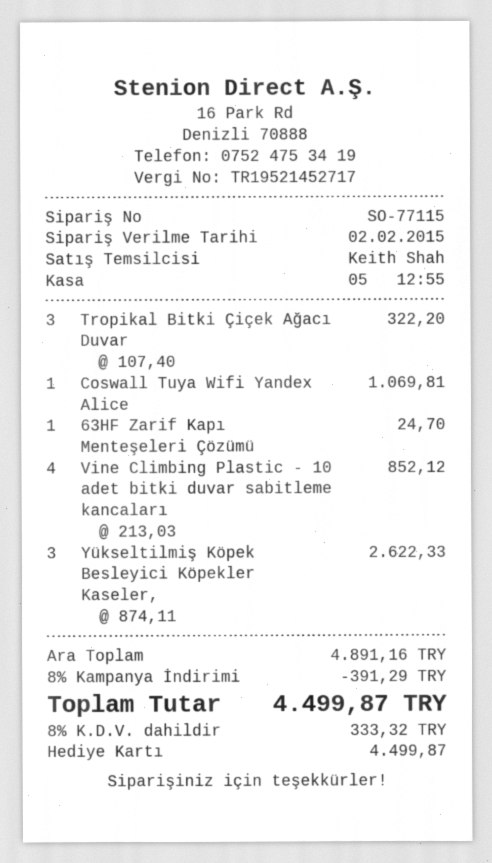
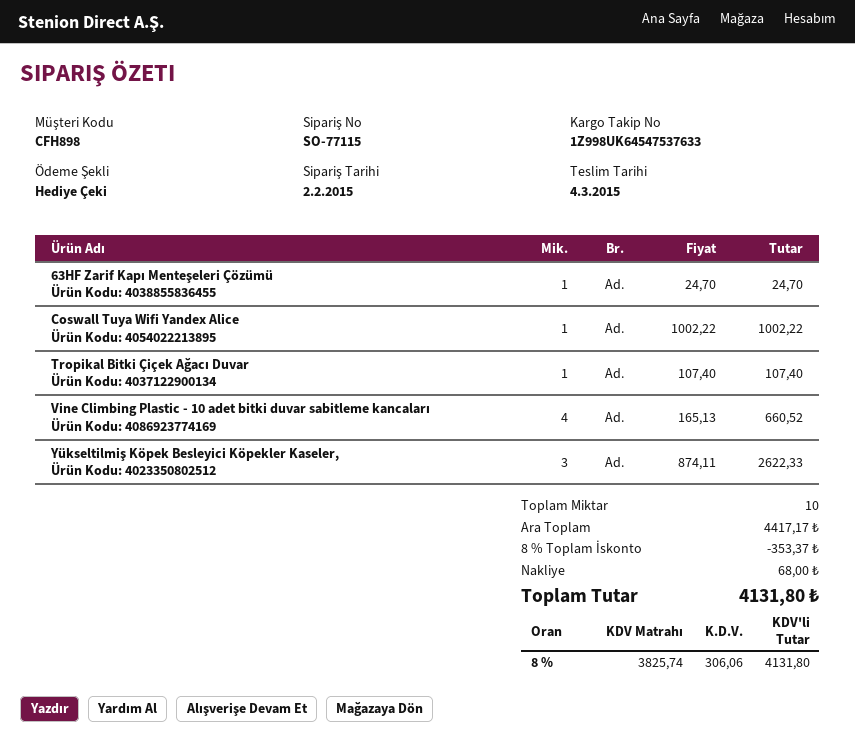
Tropikal Bitki Çiçek Ağacı Duvar: 3 x 107.40 = 322.20 -> 1 x 107.40 = 107.40
Coswall Tuya Wifi Yandex Alice: 1 x 1069.81 = 1069.81 -> 1 x 1002.22 = 1002.22
Vine Climbing Plastic - 10 adet bitki duvar sabitleme kancaları: 4 x 213.03 = 852.12 -> 4 x 165.13 = 660.52
subtotal: 4891.16 -> 4417.17
discount: 8% = 391.29 -> 8% = 353.37
shipping: none -> 68.00
tax: 8% = 333.32 -> 8% = 306.06
total: 4499.87 -> 4131.80

